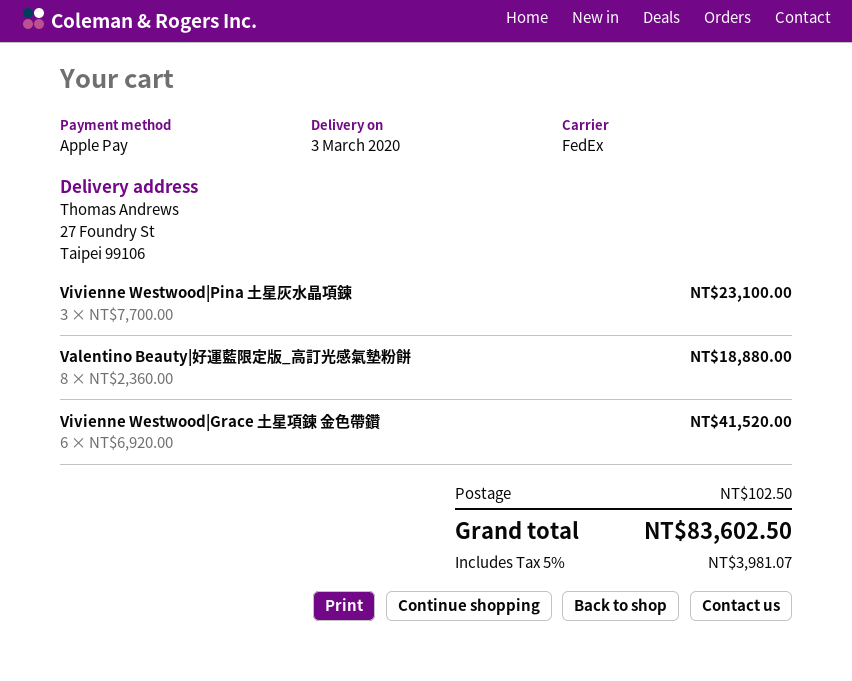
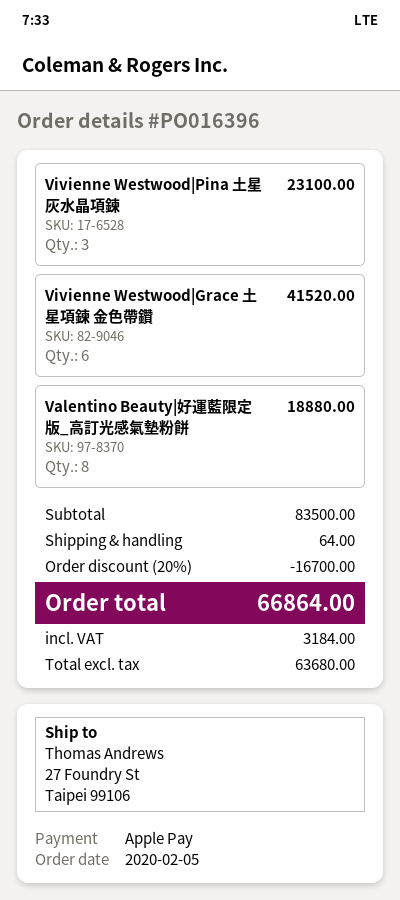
discount: none -> 20% = 16700.00
shipping: 102.50 -> 64.00
tax: 3981.07 -> 3184.00
total: 83602.50 -> 66864.00

